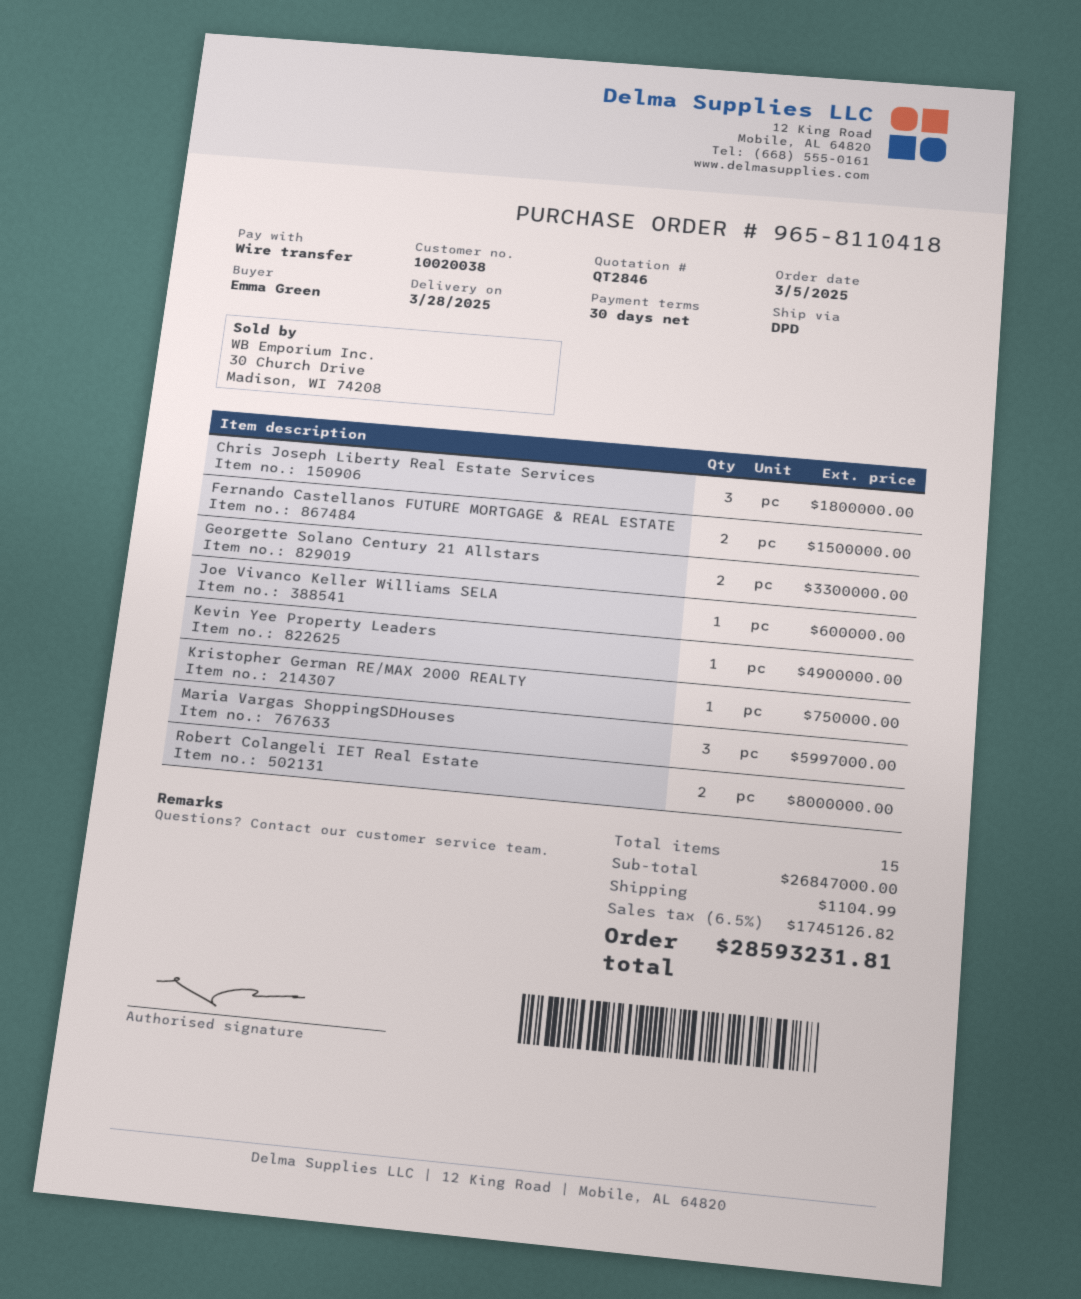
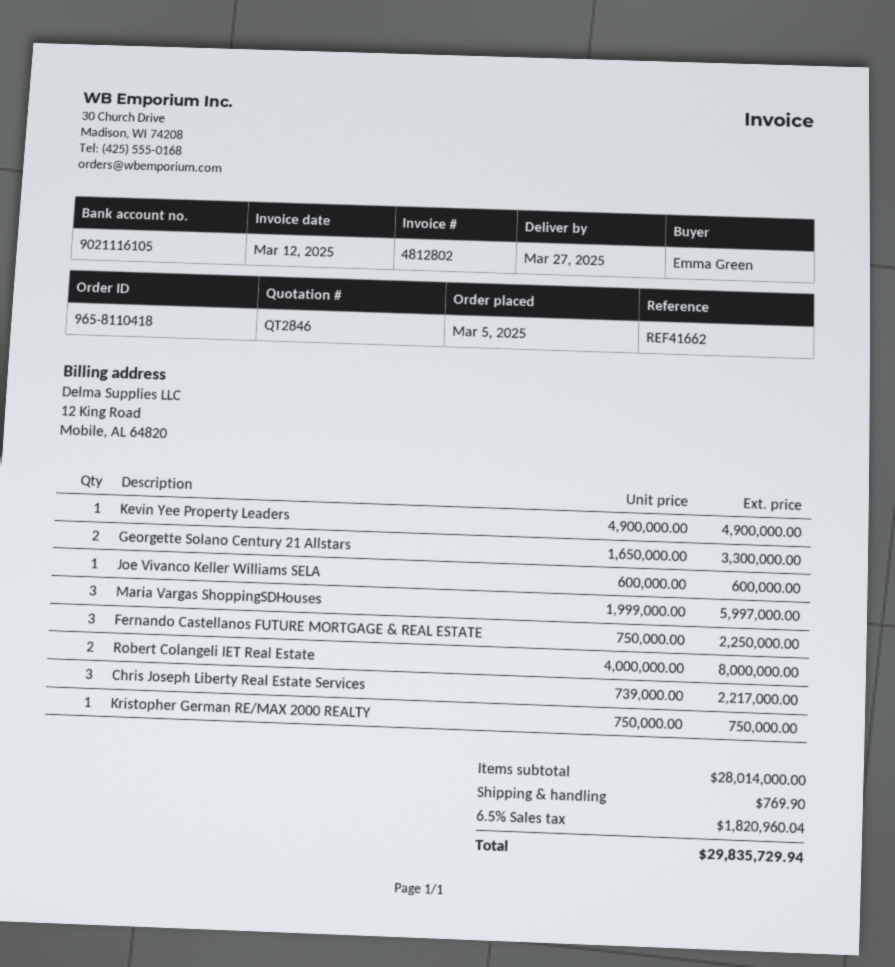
delivery date: 2025-03-28 -> 2025-03-27
Chris Joseph Liberty Real Estate Services: 3 for 1800000.00 -> 3 for 2217000.00
Fernando Castellanos FUTURE MORTGAGE & REAL ESTATE: 2 for 1500000.00 -> 3 for 2250000.00
subtotal: 26847000.00 -> 28014000.00
shipping: 1104.99 -> 769.90
tax: 6.5% = 1745126.82 -> 6.5% = 1820960.04
total: 28593231.81 -> 29835729.94

